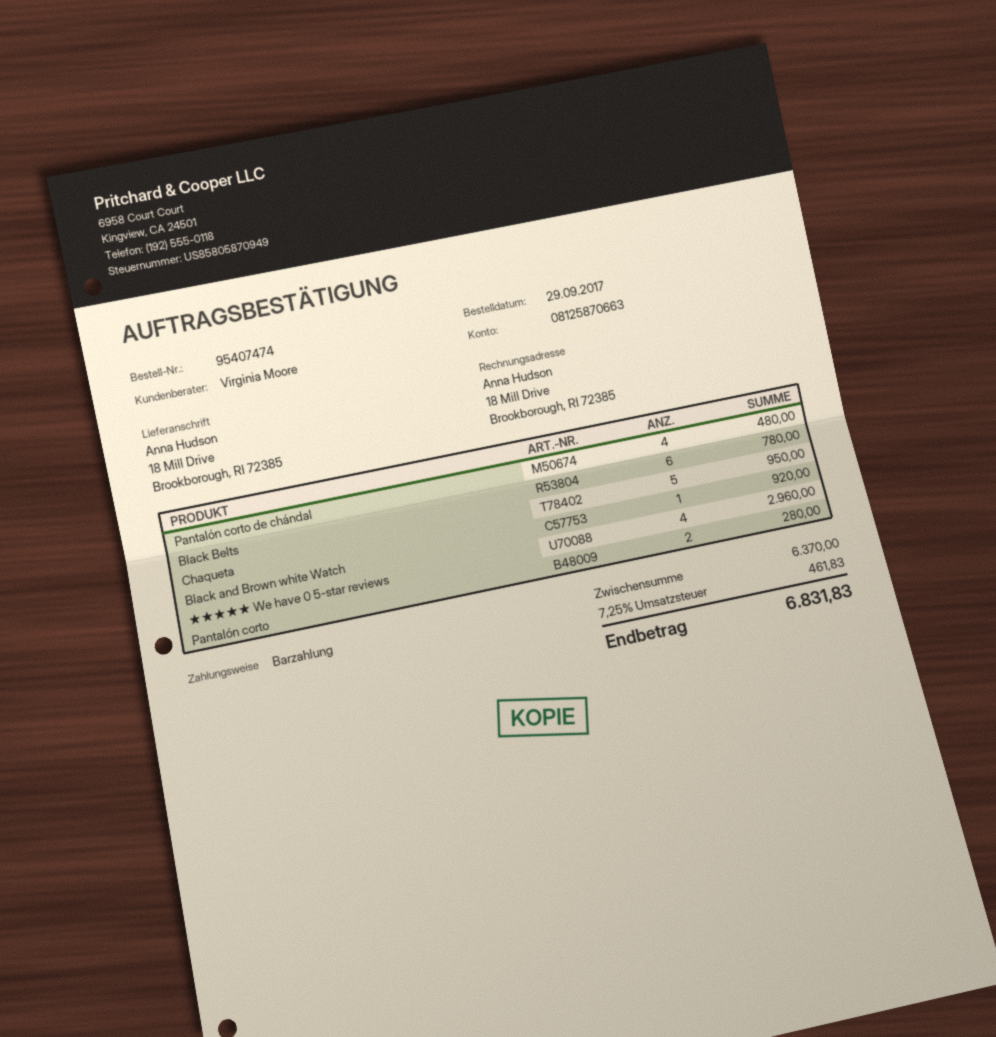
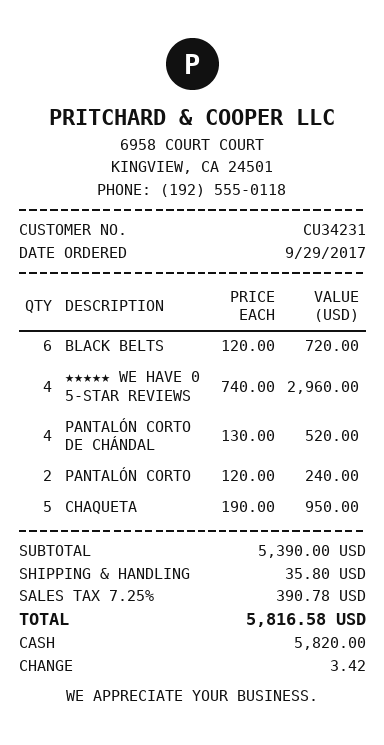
Pantalón corto de chándal: 4 for 480.00 -> 4 for 520.00
Black Belts: 6 for 780.00 -> 6 for 720.00
Black and Brown white Watch: 1 for 920.00 -> none
Pantalón corto: 2 for 280.00 -> 2 for 240.00
subtotal: 6370.00 -> 5390.00
shipping: none -> 35.80
tax: 7.25% = 461.83 -> 7.25% = 390.78
total: 6831.83 -> 5816.58

